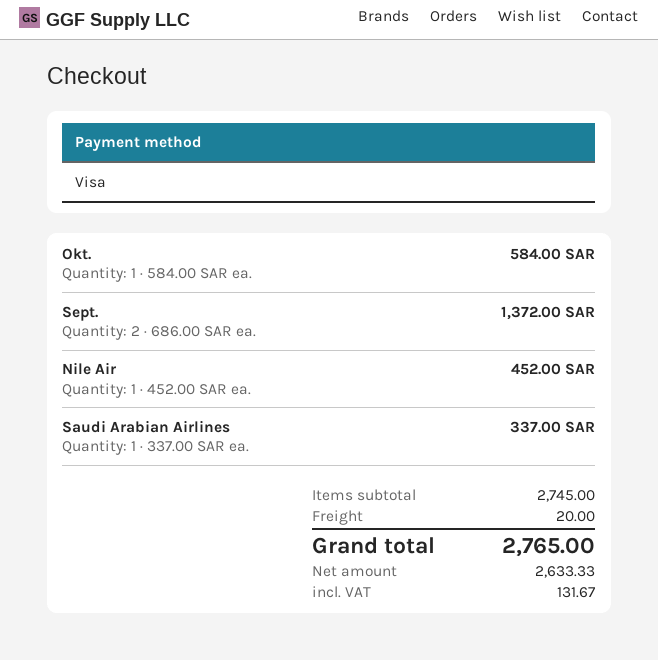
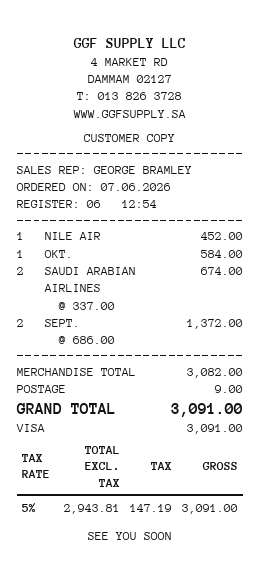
Saudi Arabian Airlines: 1 x 337.00 = 337.00 -> 2 x 337.00 = 674.00
subtotal: 2745.00 -> 3082.00
shipping: 20.00 -> 9.00
net: 2633.33 -> 2943.81
tax: 131.67 -> 147.19
total: 2765.00 -> 3091.00

